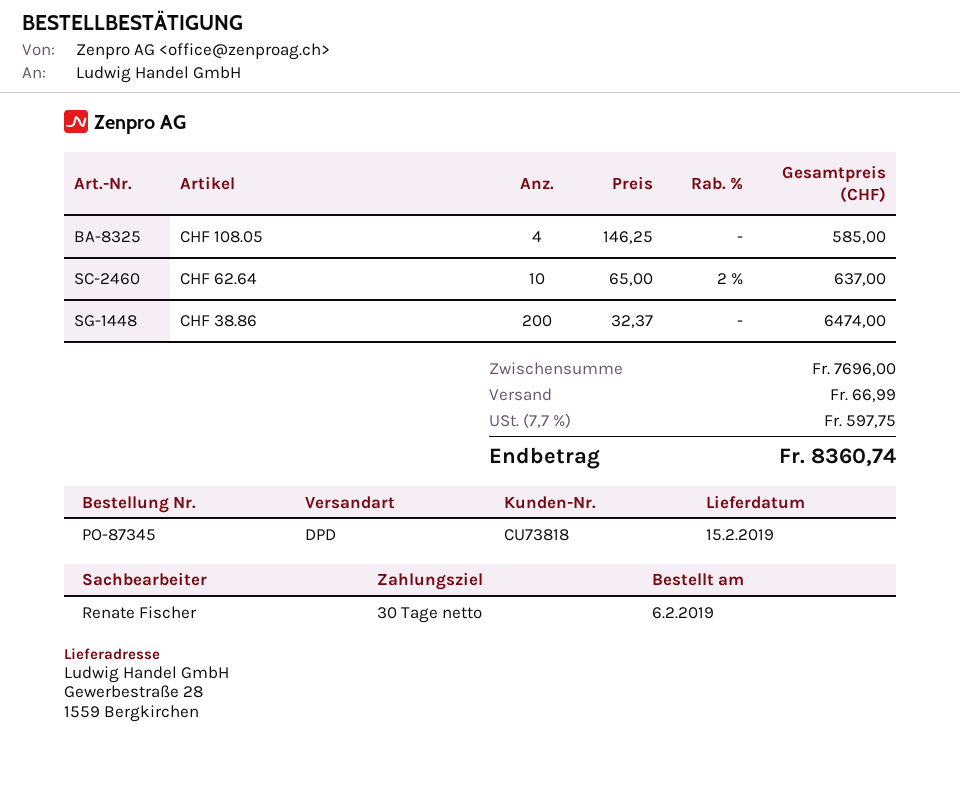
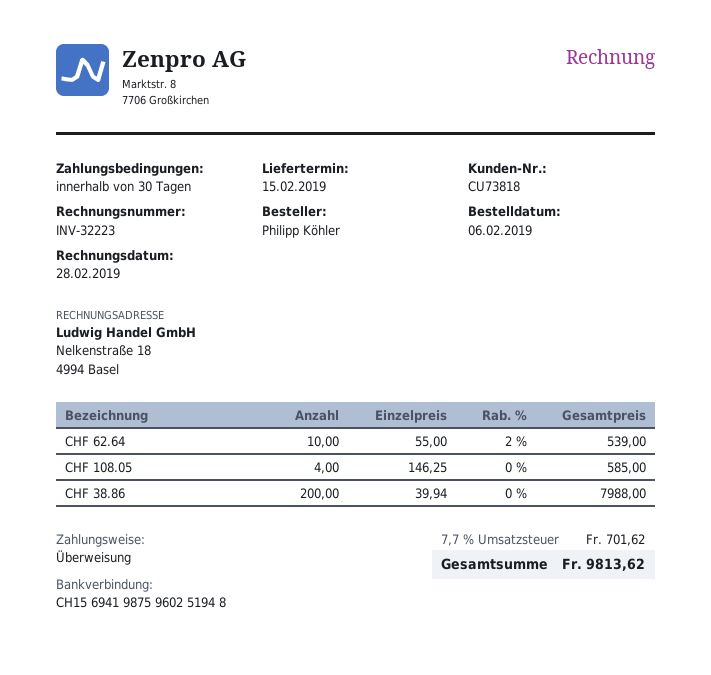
CHF 62.64: 10 x 65.00 - 2% = 637.00 -> 10 x 55.00 - 2% = 539.00
CHF 38.86: 200 x 32.37 = 6474.00 -> 200 x 39.94 = 7988.00
shipping: 66.99 -> none
tax: 7.7% = 597.75 -> 7.7% = 701.62
total: 8360.74 -> 9813.62

